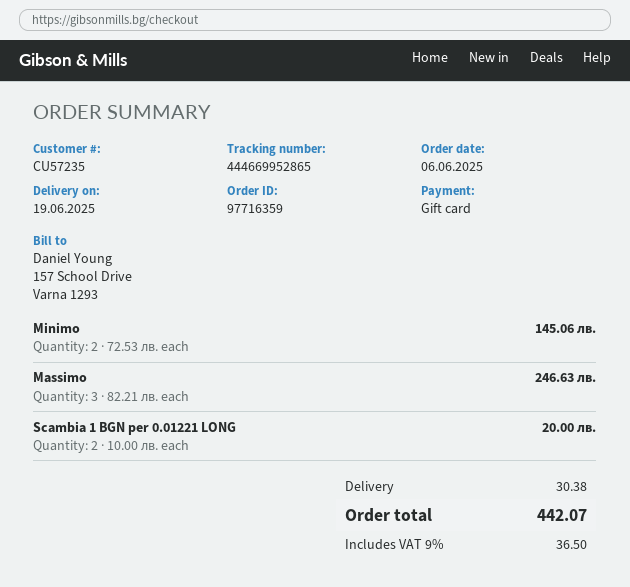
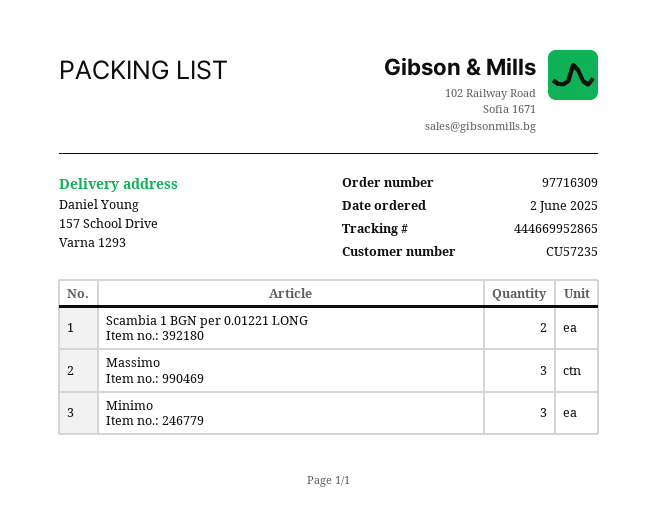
order number: 97716359 -> 97716309
order date: 2025-06-06 -> 2025-06-02
Minimo: 2 -> 3

